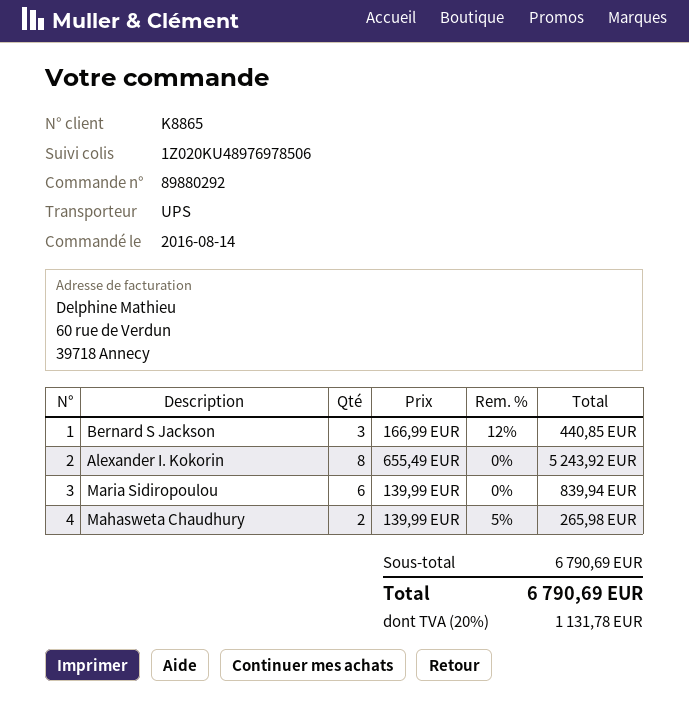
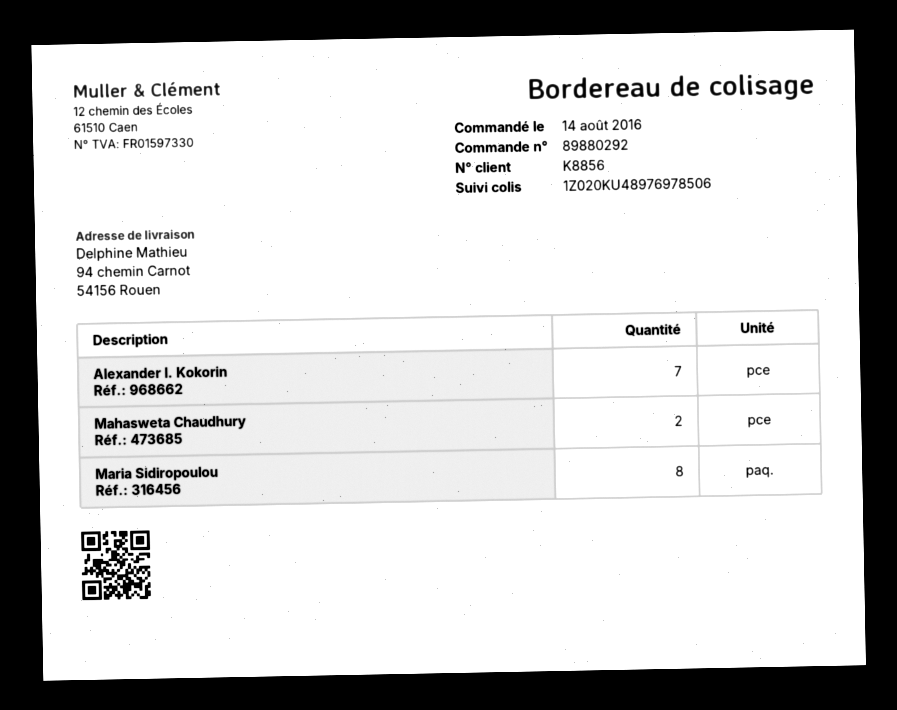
customer number: K8865 -> K8856
Bernard S Jackson: 3 -> none
Alexander I. Kokorin: 8 -> 7
Maria Sidiropoulou: 6 -> 8

